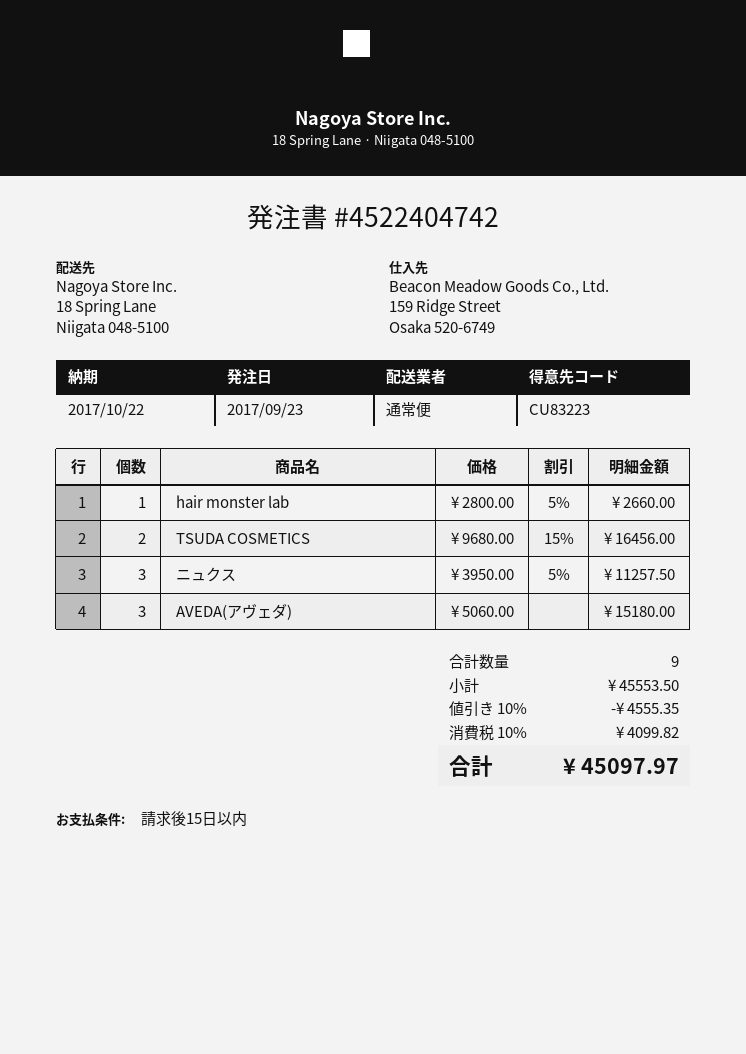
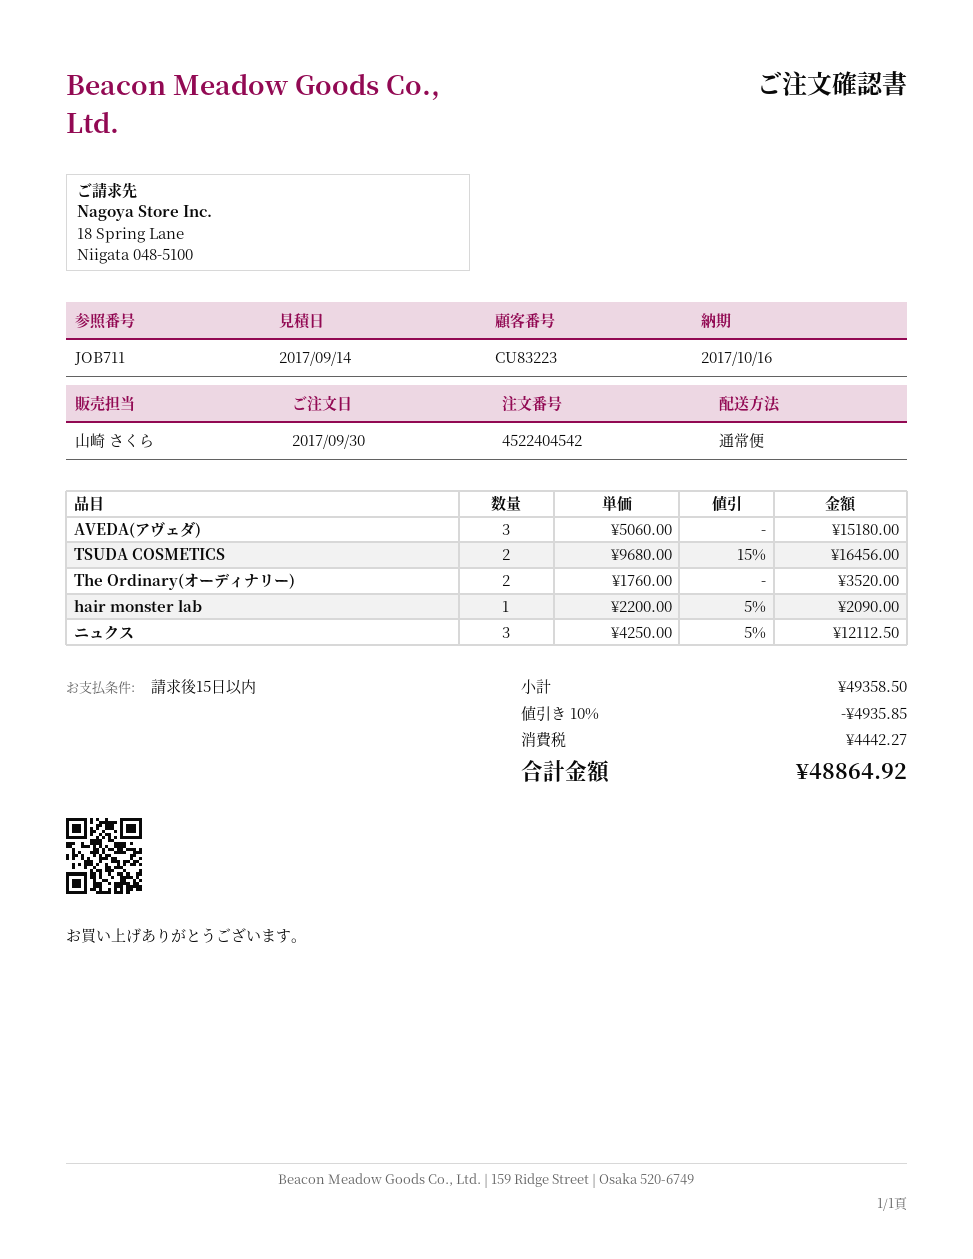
order number: 4522404742 -> 4522404542
order date: 2017-09-23 -> 2017-09-30
delivery date: 2017-10-22 -> 2017-10-16
hair monster lab: 1 x 2800.00 - 5% = 2660.00 -> 1 x 2200.00 - 5% = 2090.00
ニュクス: 3 x 3950.00 - 5% = 11257.50 -> 3 x 4250.00 - 5% = 12112.50
The Ordinary(オーディナリー): none -> 2 x 1760.00 = 3520.00
subtotal: 45553.50 -> 49358.50
discount: 10% = 4555.35 -> 10% = 4935.85
tax: 4099.82 -> 4442.27
total: 45097.97 -> 48864.92

